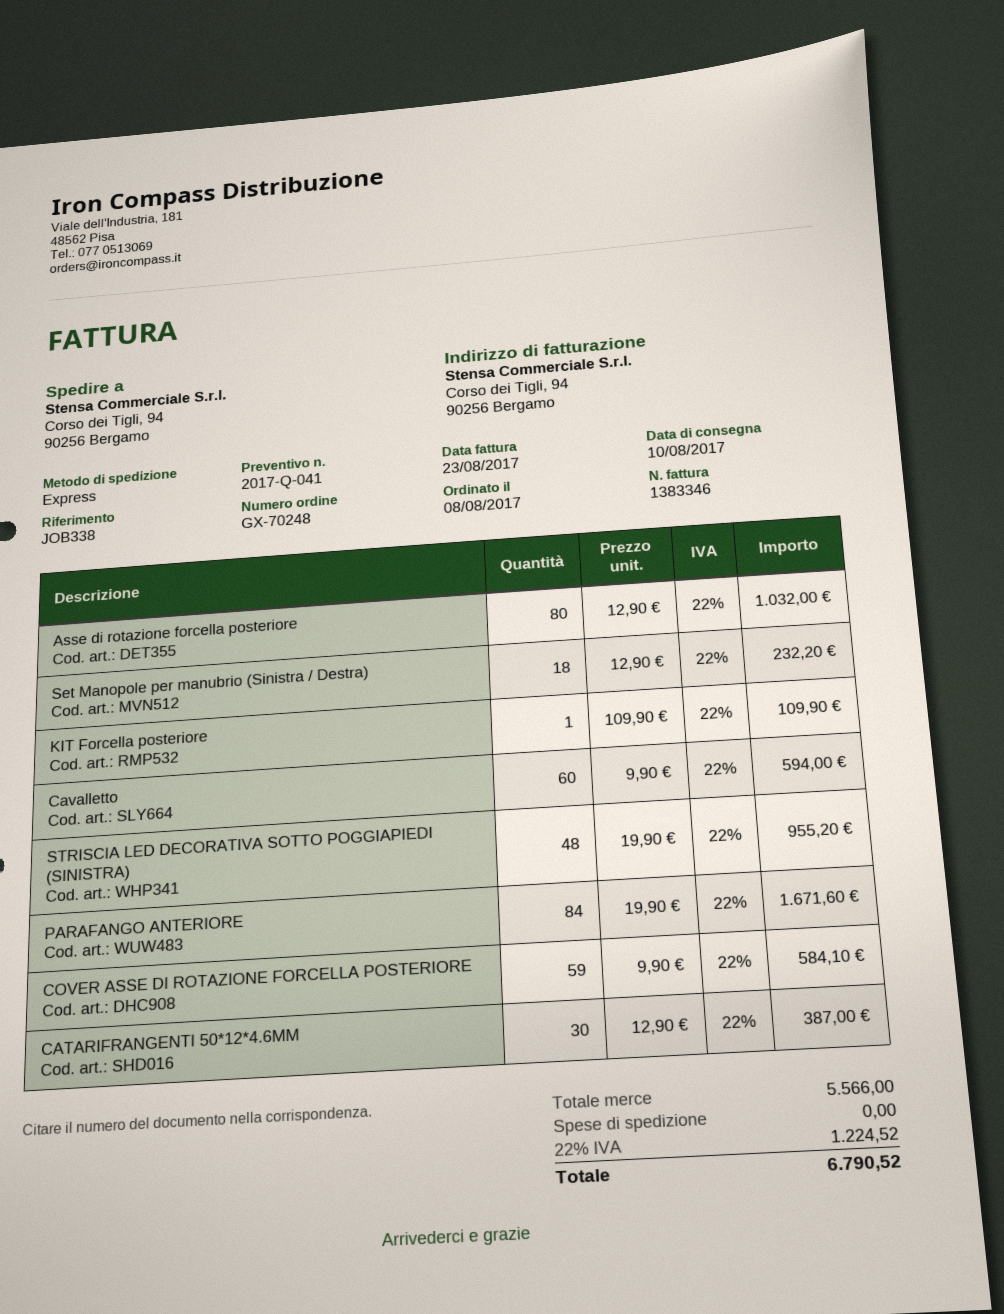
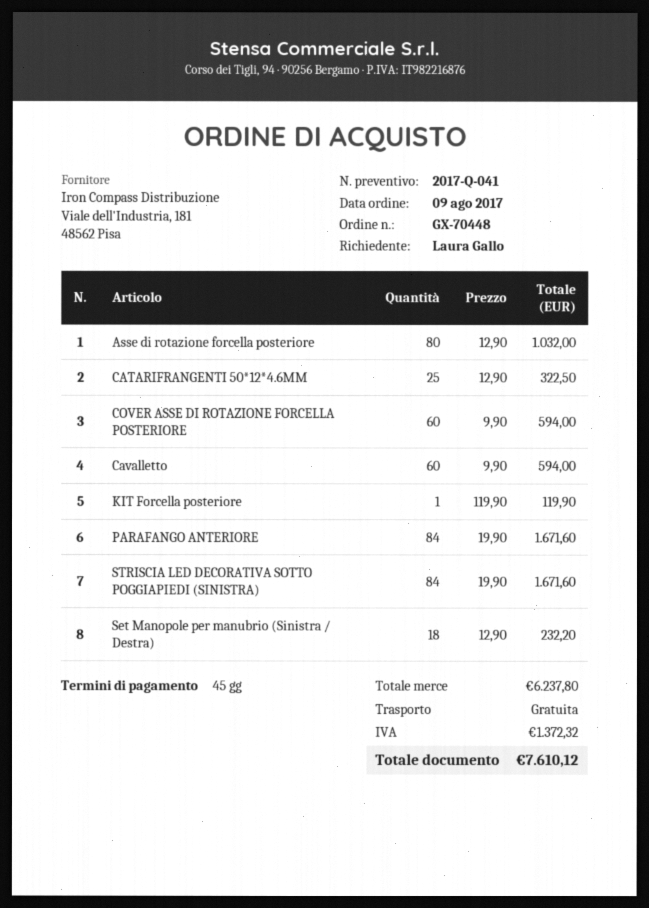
order number: GX-70248 -> GX-70448
order date: 2017-08-08 -> 2017-08-09
KIT Forcella posteriore: 1 x 109.90 = 109.90 -> 1 x 119.90 = 119.90
STRISCIA LED DECORATIVA SOTTO POGGIAPIEDI (SINISTRA): 48 x 19.90 = 955.20 -> 84 x 19.90 = 1671.60
COVER ASSE DI ROTAZIONE FORCELLA POSTERIORE: 59 x 9.90 = 584.10 -> 60 x 9.90 = 594.00
CATARIFRANGENTI 50*12*4.6MM: 30 x 12.90 = 387.00 -> 25 x 12.90 = 322.50
subtotal: 5566.00 -> 6237.80
tax: 1224.52 -> 1372.32
total: 6790.52 -> 7610.12

